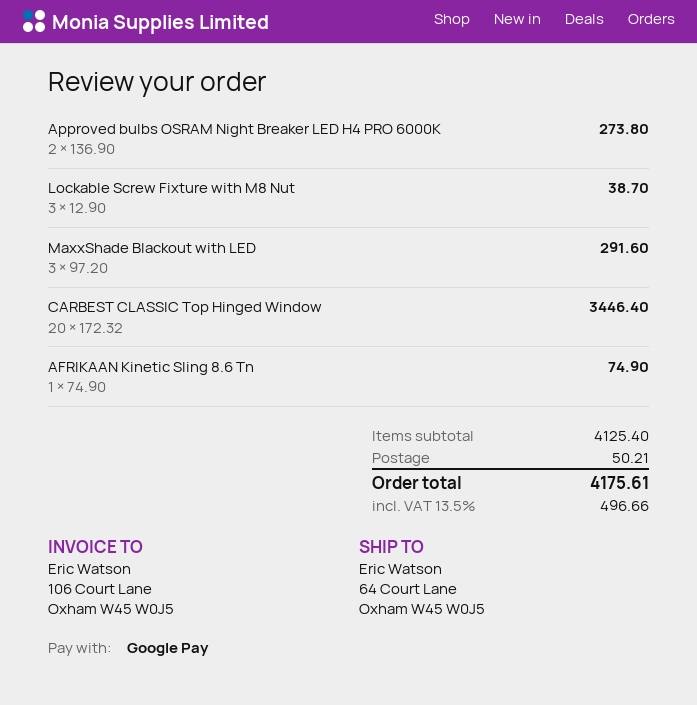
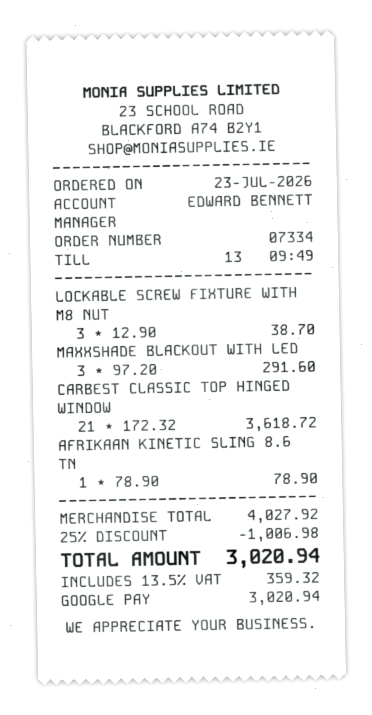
Approved bulbs OSRAM Night Breaker LED H4 PRO 6000K: 2 x 136.90 = 273.80 -> none
CARBEST CLASSIC Top Hinged Window: 20 x 172.32 = 3446.40 -> 21 x 172.32 = 3618.72
AFRIKAAN Kinetic Sling 8.6 Tn: 1 x 74.90 = 74.90 -> 1 x 78.90 = 78.90
subtotal: 4125.40 -> 4027.92
discount: none -> 25% = 1006.98
shipping: 50.21 -> none
tax: 13.5% = 496.66 -> 13.5% = 359.32
total: 4175.61 -> 3020.94

